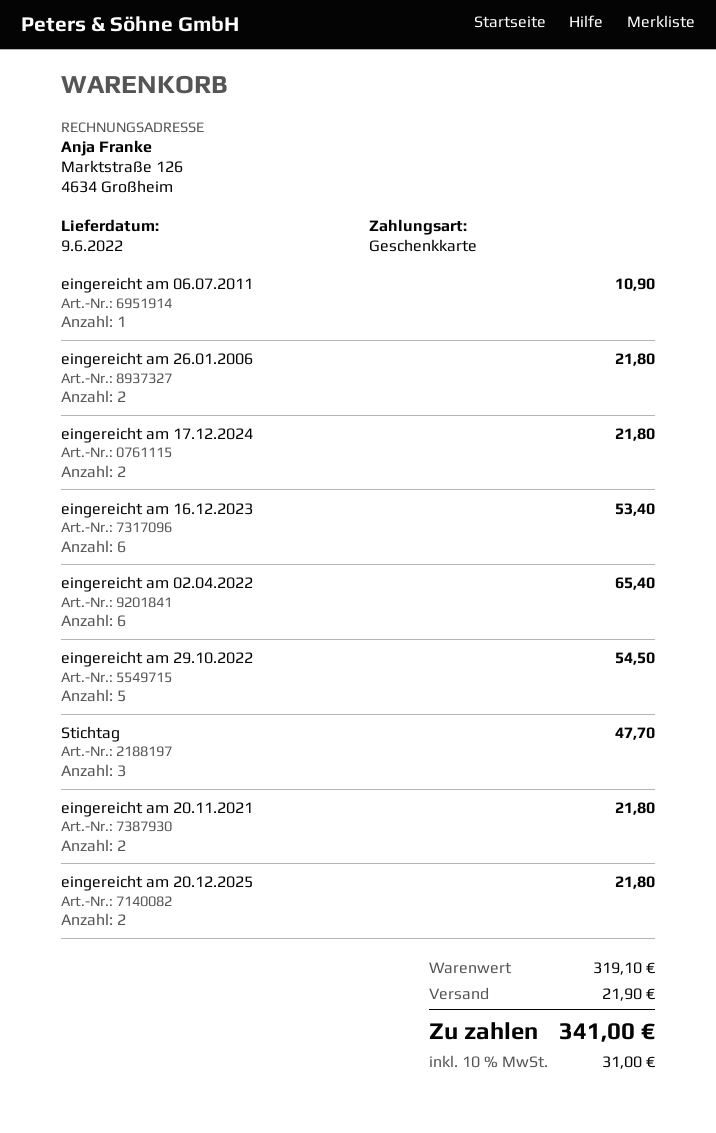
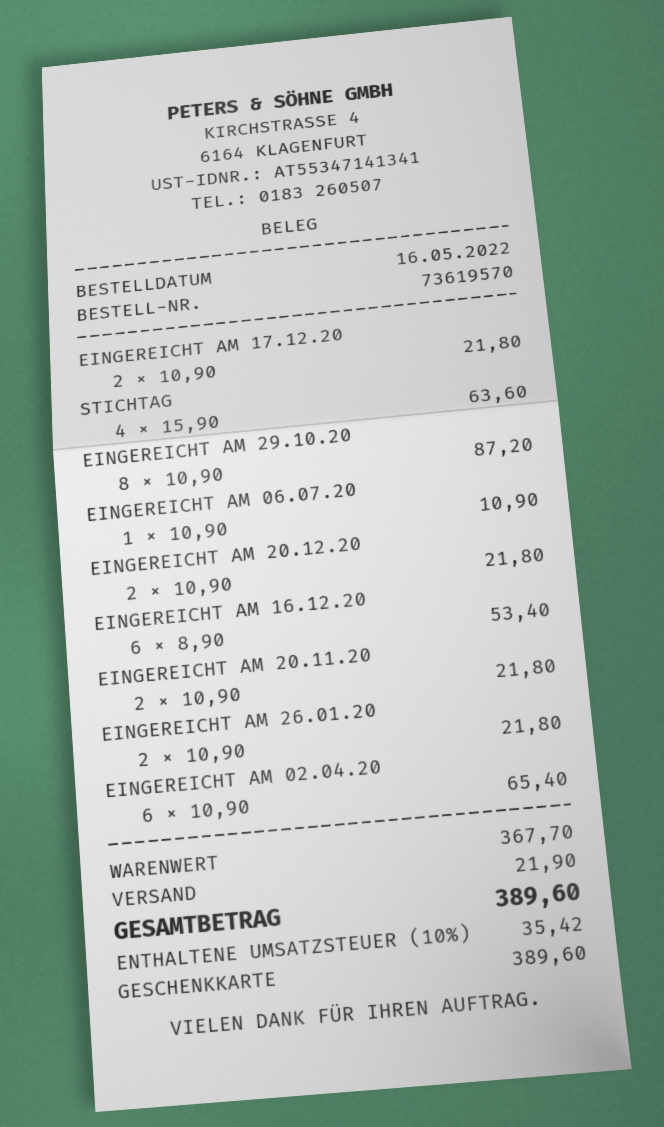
eingereicht am 29.10.2022: 5 for 54.50 -> 8 for 87.20
Stichtag: 3 for 47.70 -> 4 for 63.60
subtotal: 319.10 -> 367.70
tax: 10% = 31.00 -> 10% = 35.42
total: 341.00 -> 389.60

